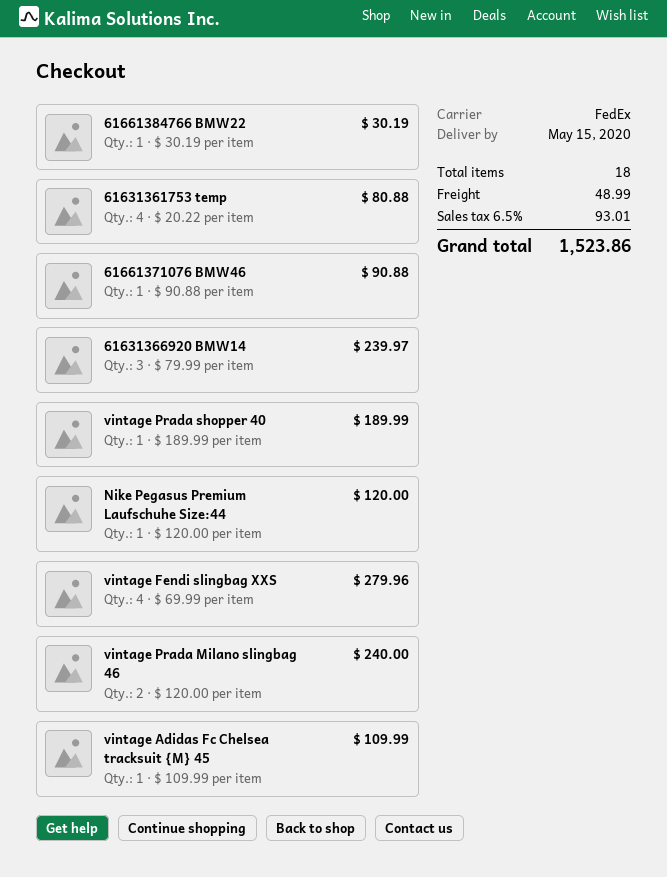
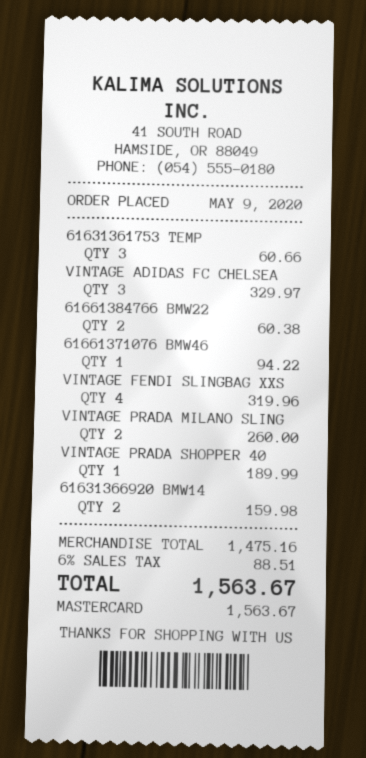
61661384766 BMW22: 1 for 30.19 -> 2 for 60.38
61631361753 temp: 4 for 80.88 -> 3 for 60.66
61661371076 BMW46: 1 for 90.88 -> 1 for 94.22
61631366920 BMW14: 3 for 239.97 -> 2 for 159.98
Nike Pegasus Premium Laufschuhe Size:44: 1 for 120.00 -> none
vintage Fendi slingbag XXS: 4 for 279.96 -> 4 for 319.96
vintage Prada Milano slingbag 46: 2 for 240.00 -> 2 for 260.00
vintage Adidas Fc Chelsea tracksuit {M} 45: 1 for 109.99 -> 3 for 329.97
shipping: 48.99 -> none
tax: 6.5% = 93.01 -> 6% = 88.51
total: 1523.86 -> 1563.67

